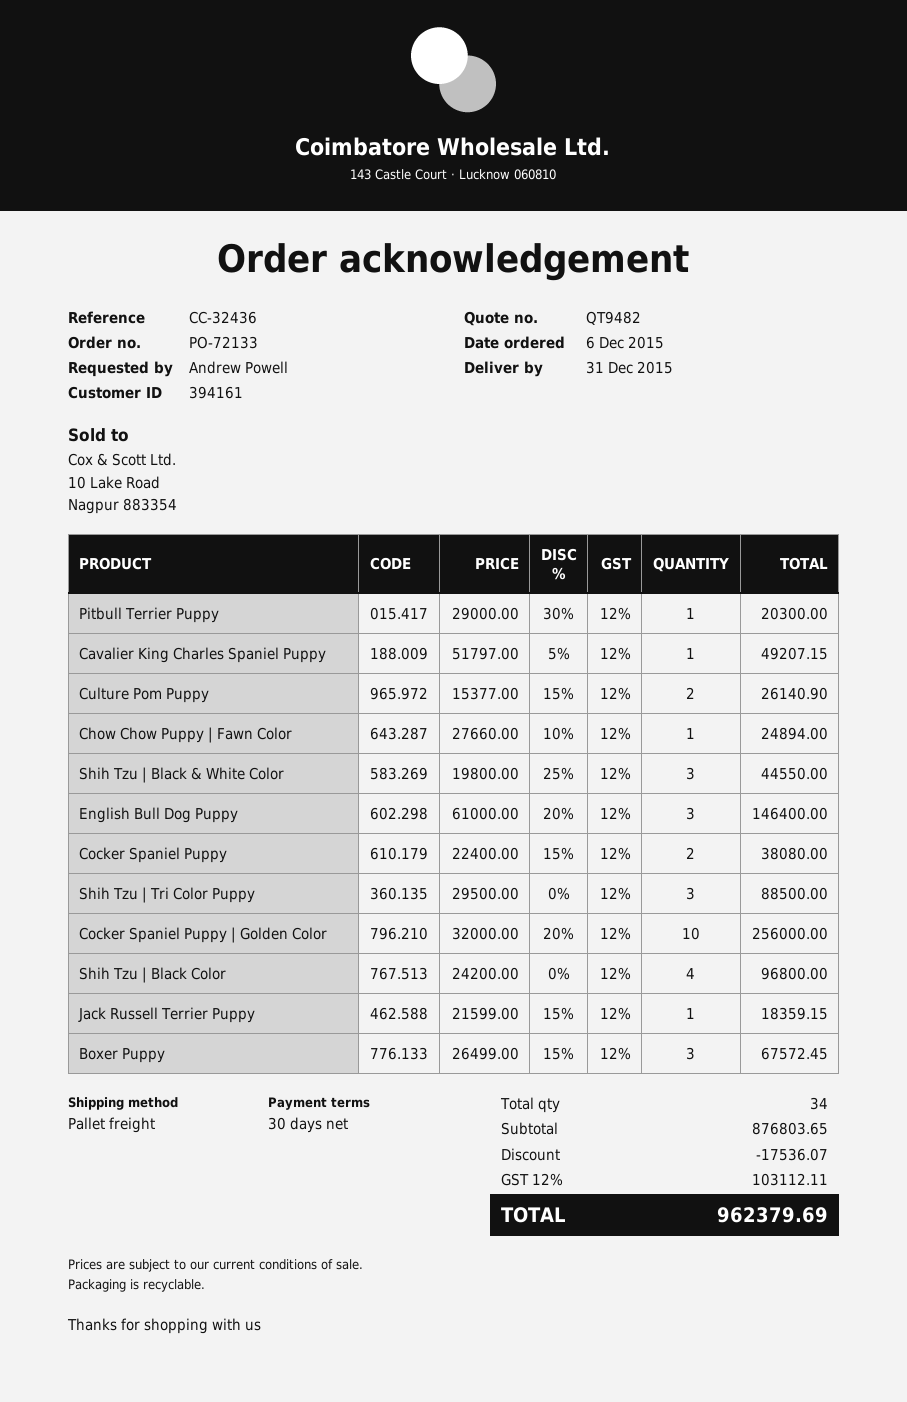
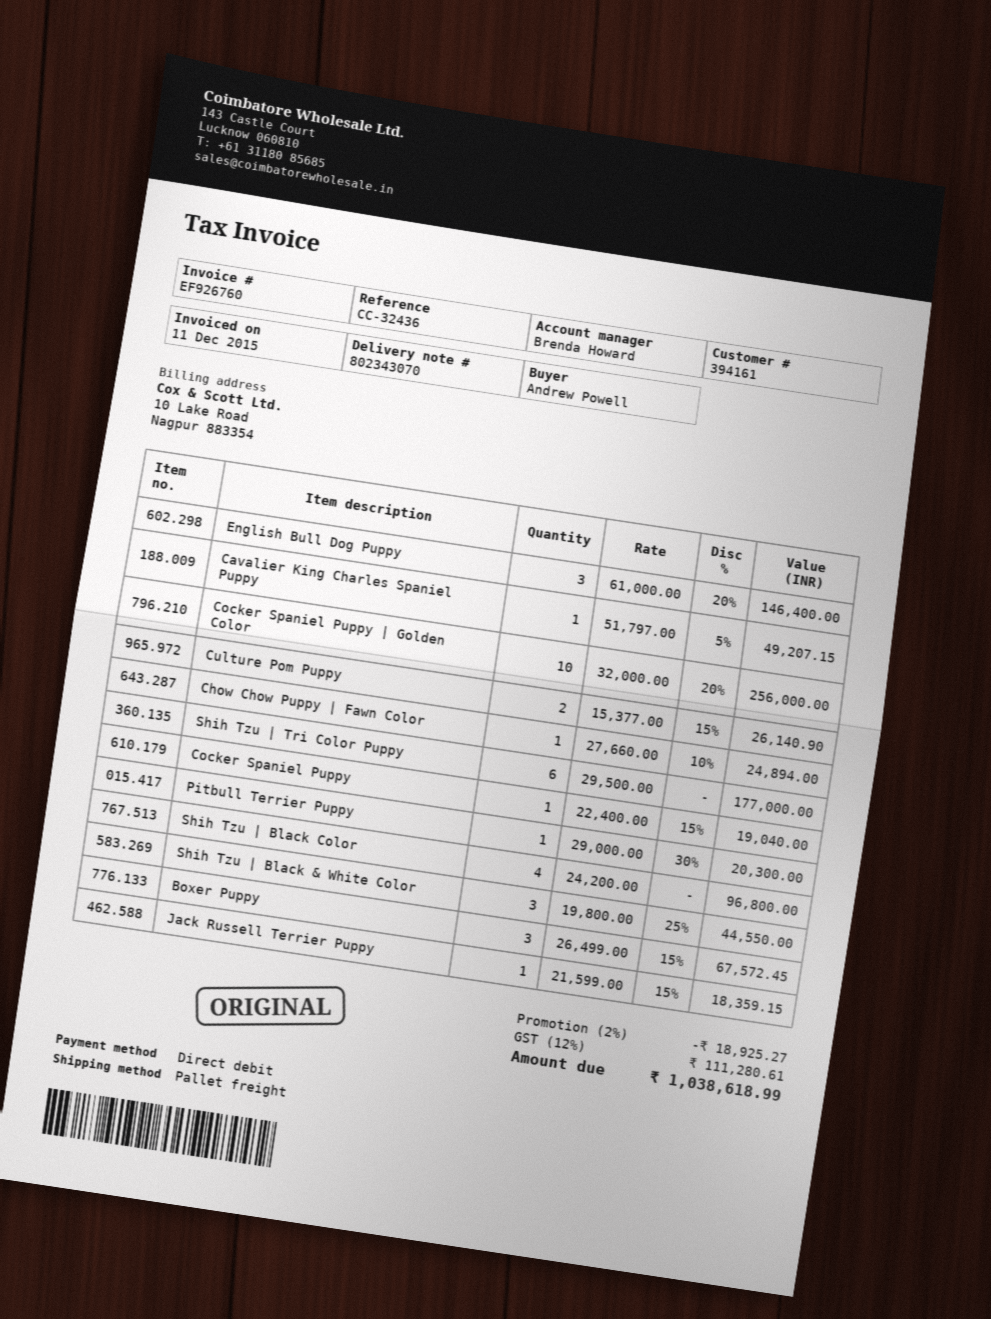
Cocker Spaniel Puppy: 2 x 22400.00 - 15% = 38080.00 -> 1 x 22400.00 - 15% = 19040.00
Shih Tzu | Tri Color Puppy: 3 x 29500.00 = 88500.00 -> 6 x 29500.00 = 177000.00
discount: 17536.07 -> 18925.27
tax: 12% = 103112.11 -> 12% = 111280.61
total: 962379.69 -> 1038618.99

